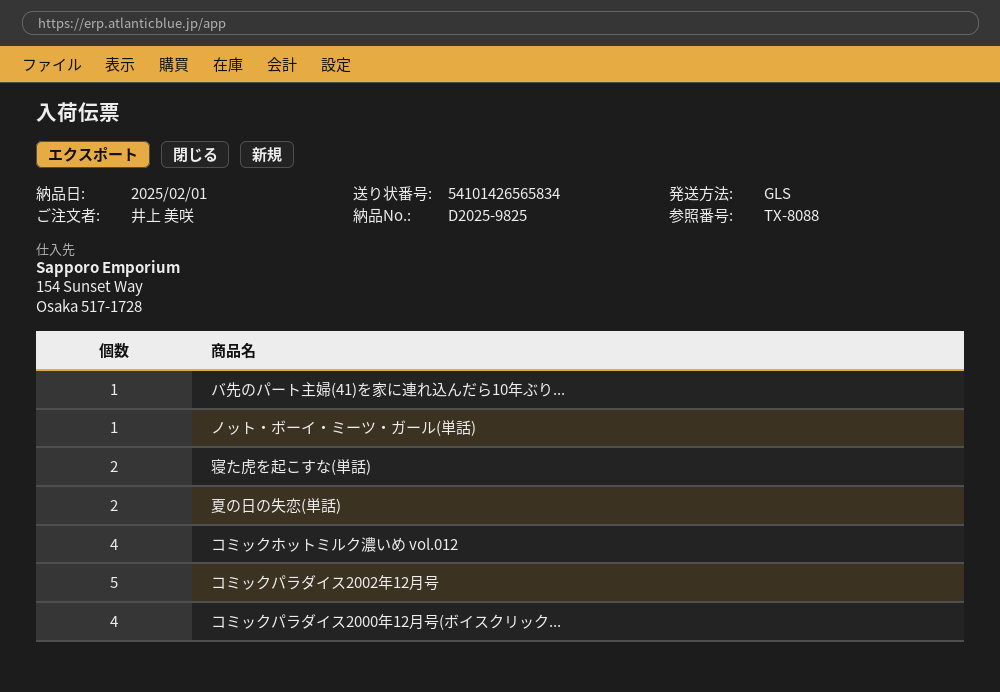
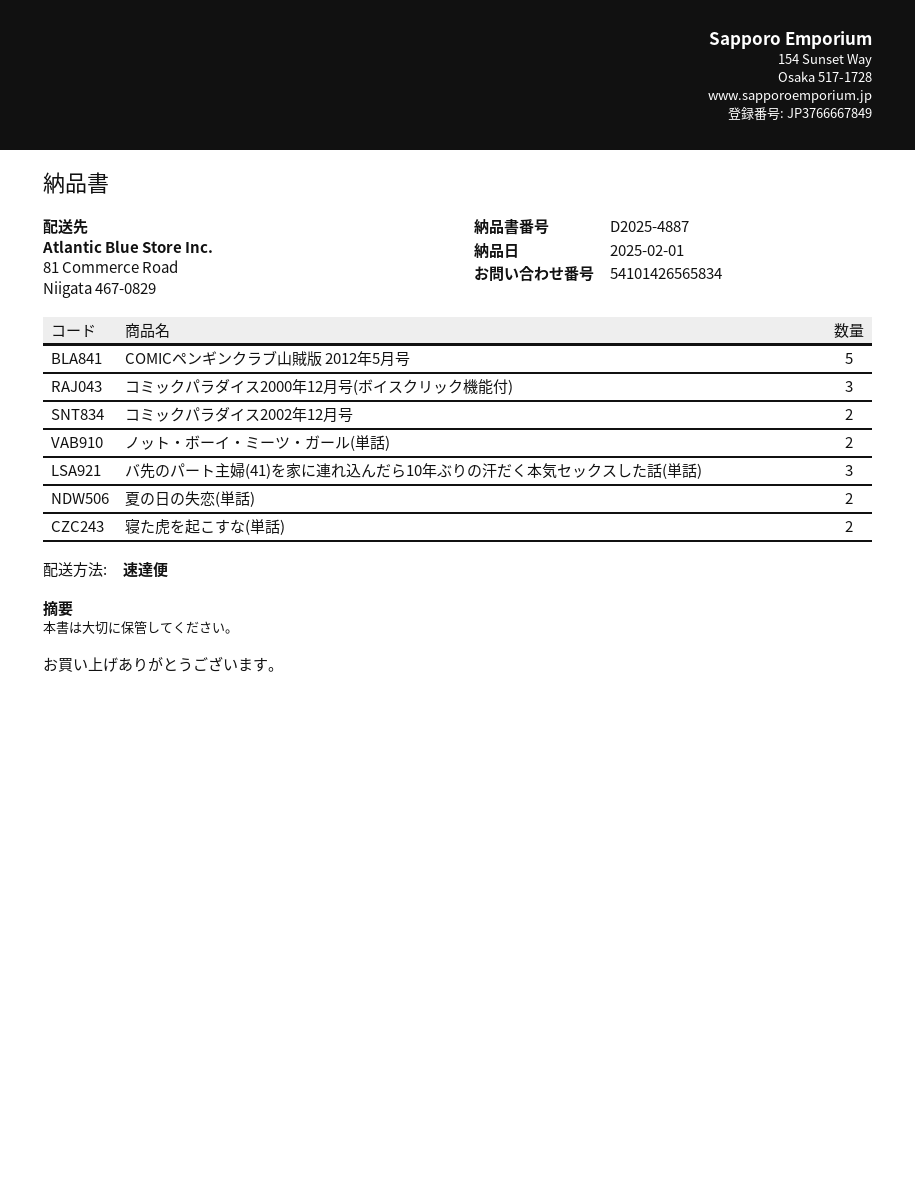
delivery note number: D2025-9825 -> D2025-4887
shipping method: GLS -> express
バ先のパート主婦(41)を家に連れ込んだら10年ぶり...: 1 -> 3
ノット・ボーイ・ミーツ・ガール(単話): 1 -> 2
コミックホットミルク濃いめ vol.012: 4 -> none
コミックパラダイス2002年12月号: 5 -> 2
コミックパラダイス2000年12月号(ボイスクリック...: 4 -> 3
COMICペンギンクラブ山賊版 2012年5月号: none -> 5

